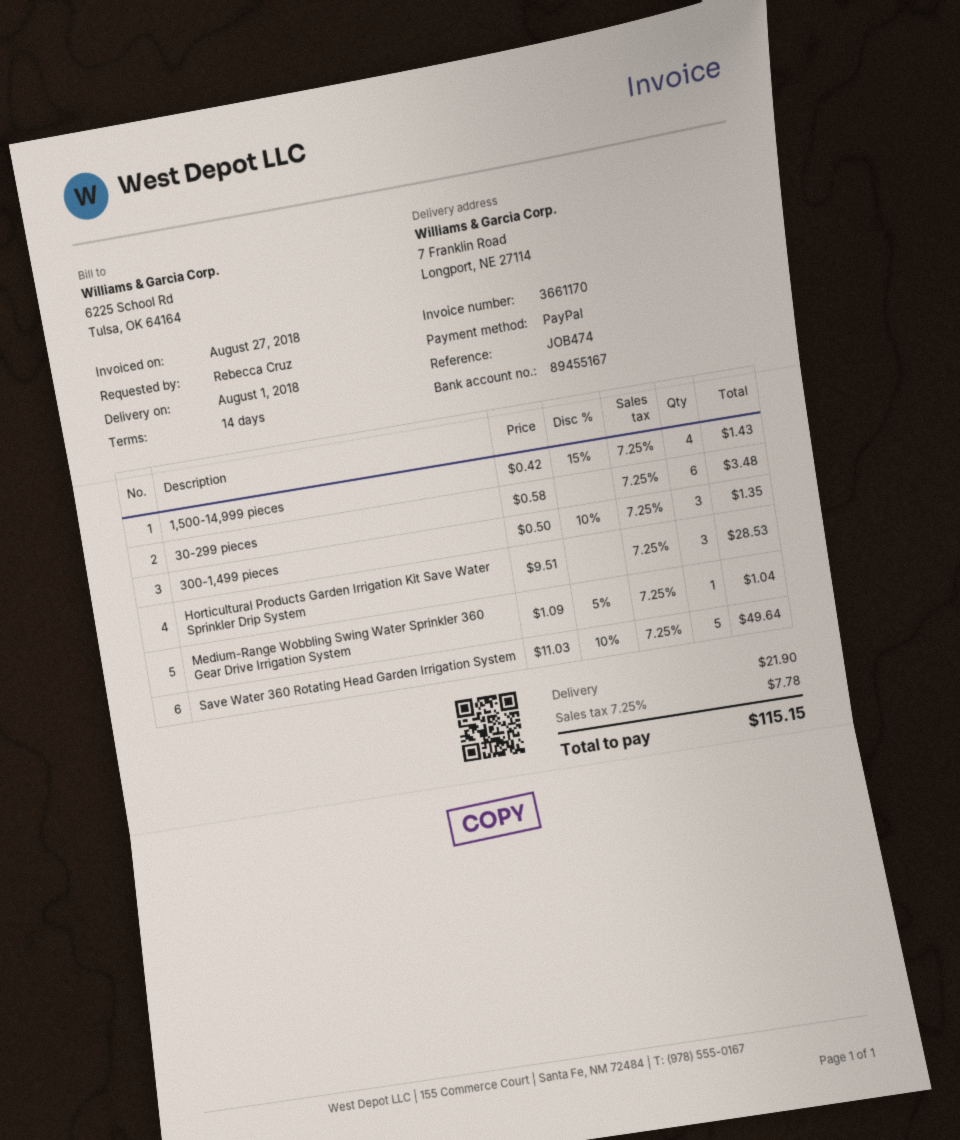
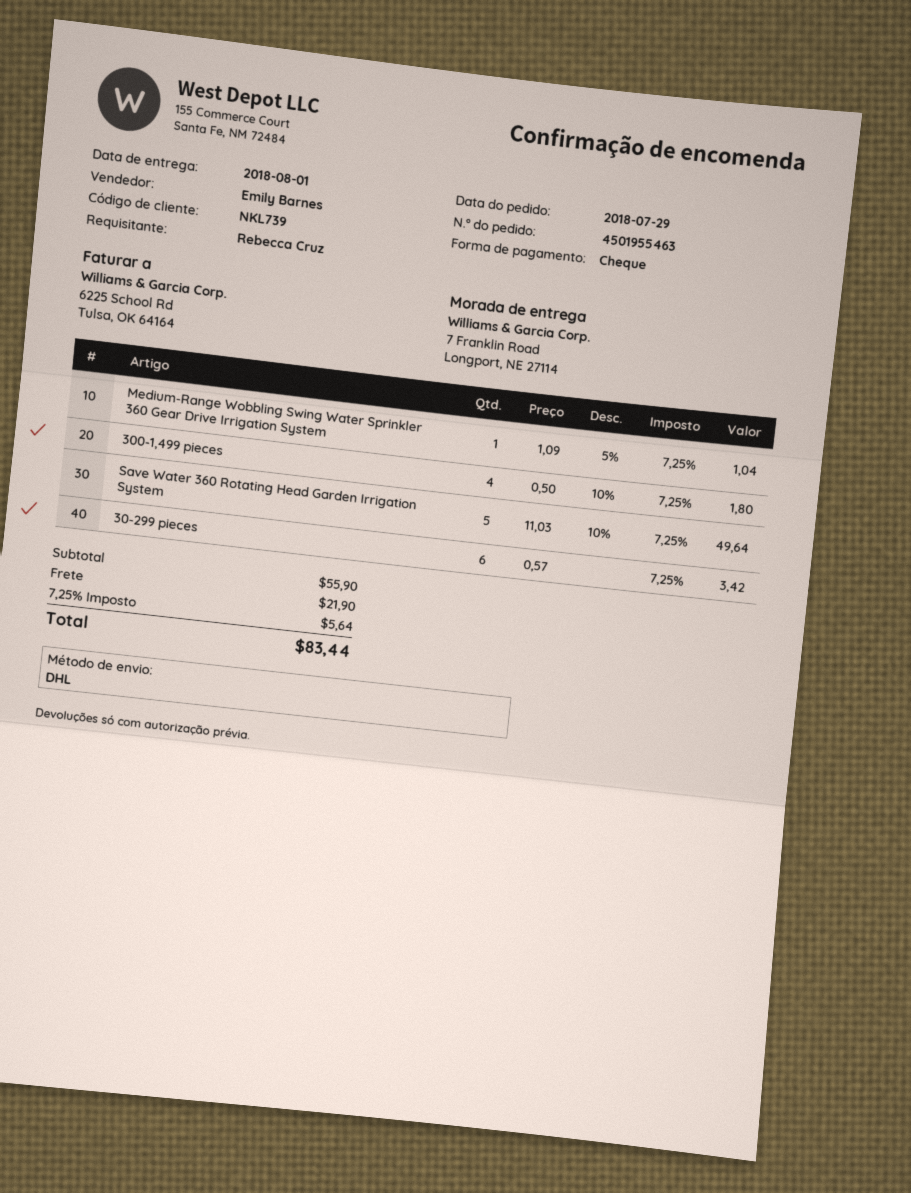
payment method: PayPal -> cheque
1,500-14,999 pieces: 4 x 0.42 - 15% = 1.43 -> none
30-299 pieces: 6 x 0.58 = 3.48 -> 6 x 0.57 = 3.42
300-1,499 pieces: 3 x 0.50 - 10% = 1.35 -> 4 x 0.50 - 10% = 1.80
Horticultural Products Garden Irrigation Kit Save Water Sprinkler Drip System: 3 x 9.51 = 28.53 -> none
tax: 7.25% = 7.78 -> 7.25% = 5.64
total: 115.15 -> 83.44

